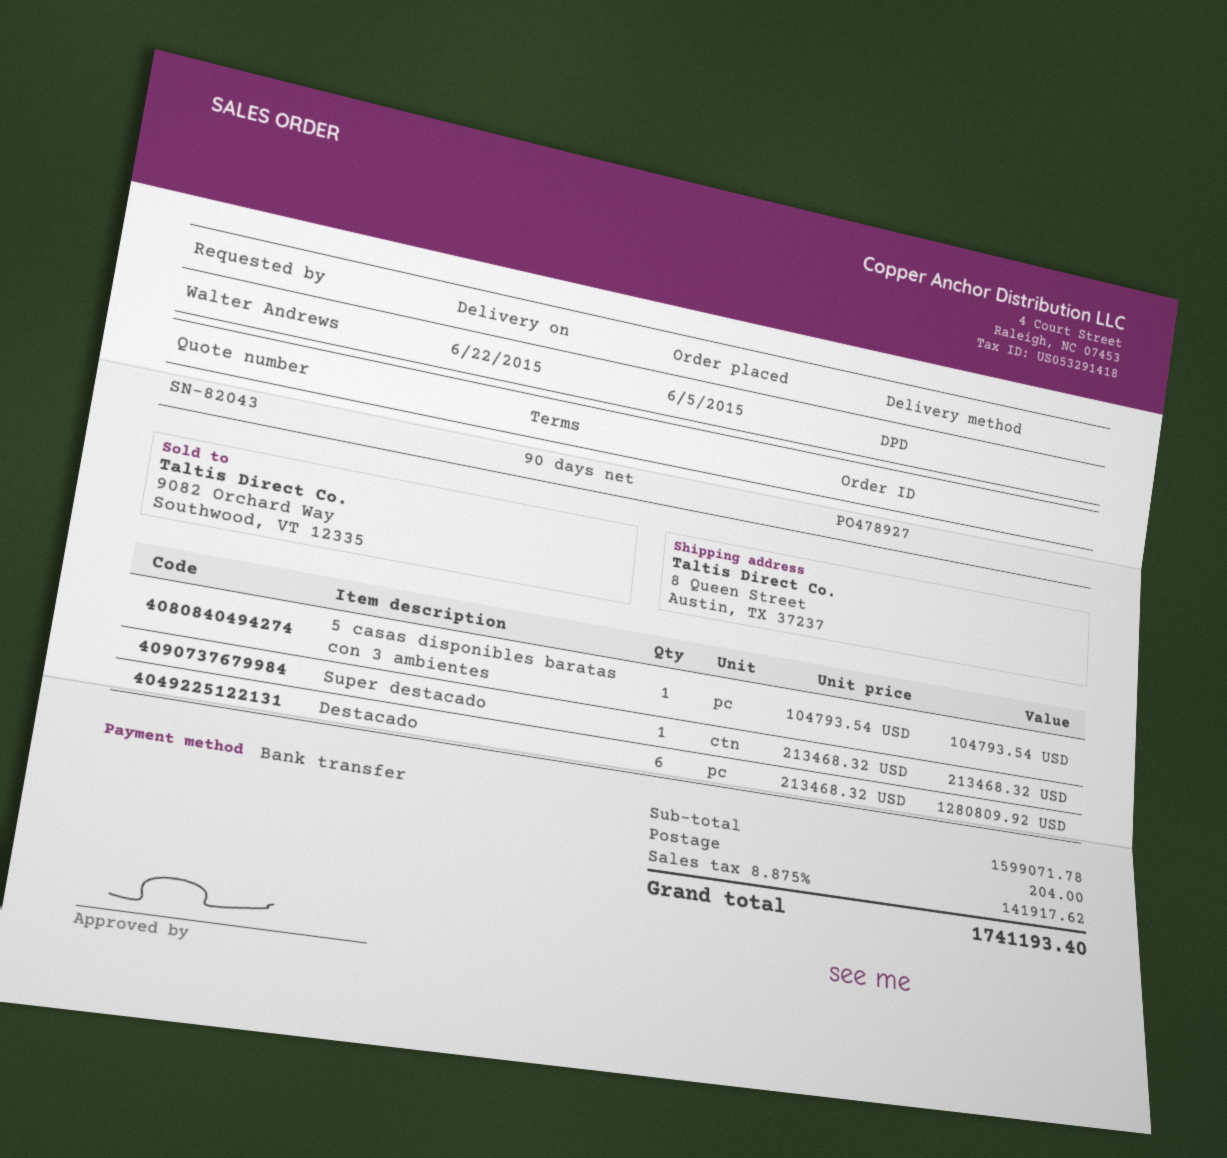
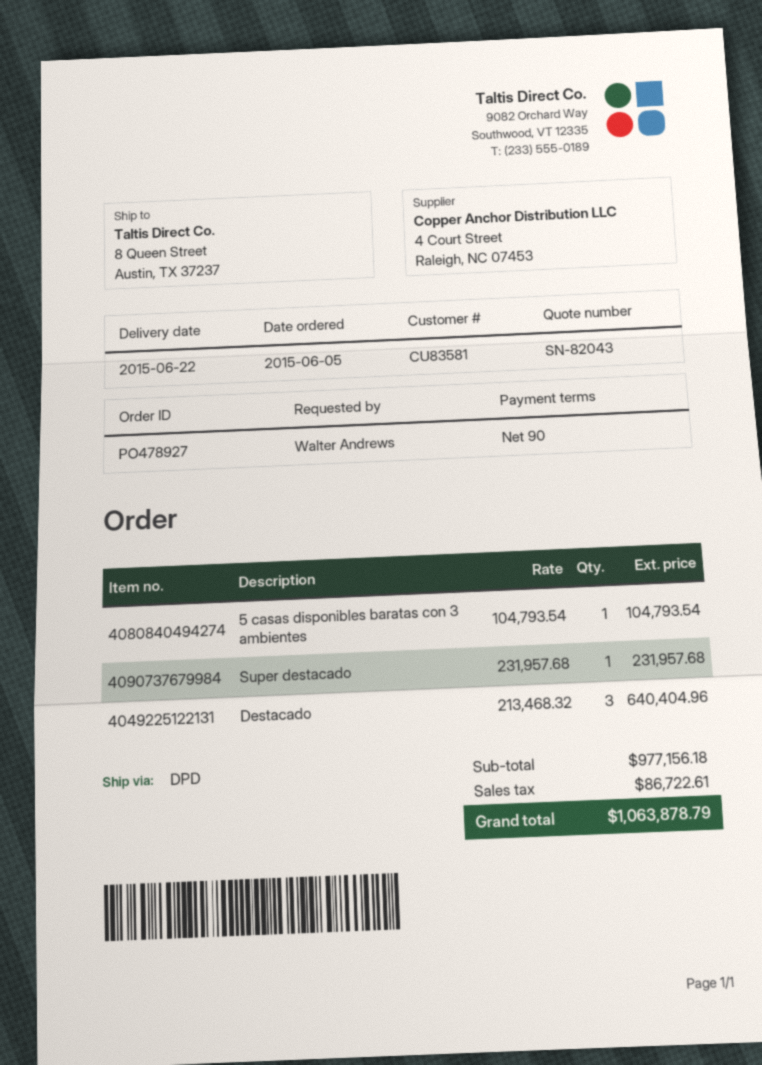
Super destacado: 1 x 213468.32 = 213468.32 -> 1 x 231957.68 = 231957.68
Destacado: 6 x 213468.32 = 1280809.92 -> 3 x 213468.32 = 640404.96
subtotal: 1599071.78 -> 977156.18
shipping: 204.00 -> none
tax: 141917.62 -> 86722.61
total: 1741193.40 -> 1063878.79

